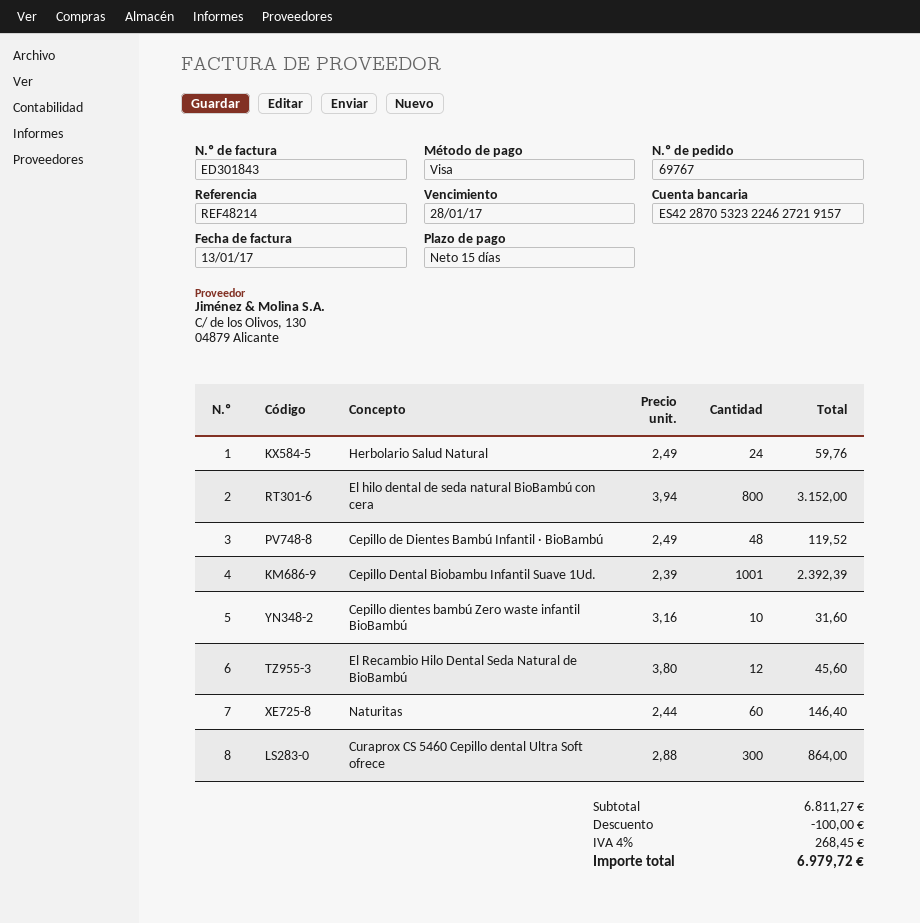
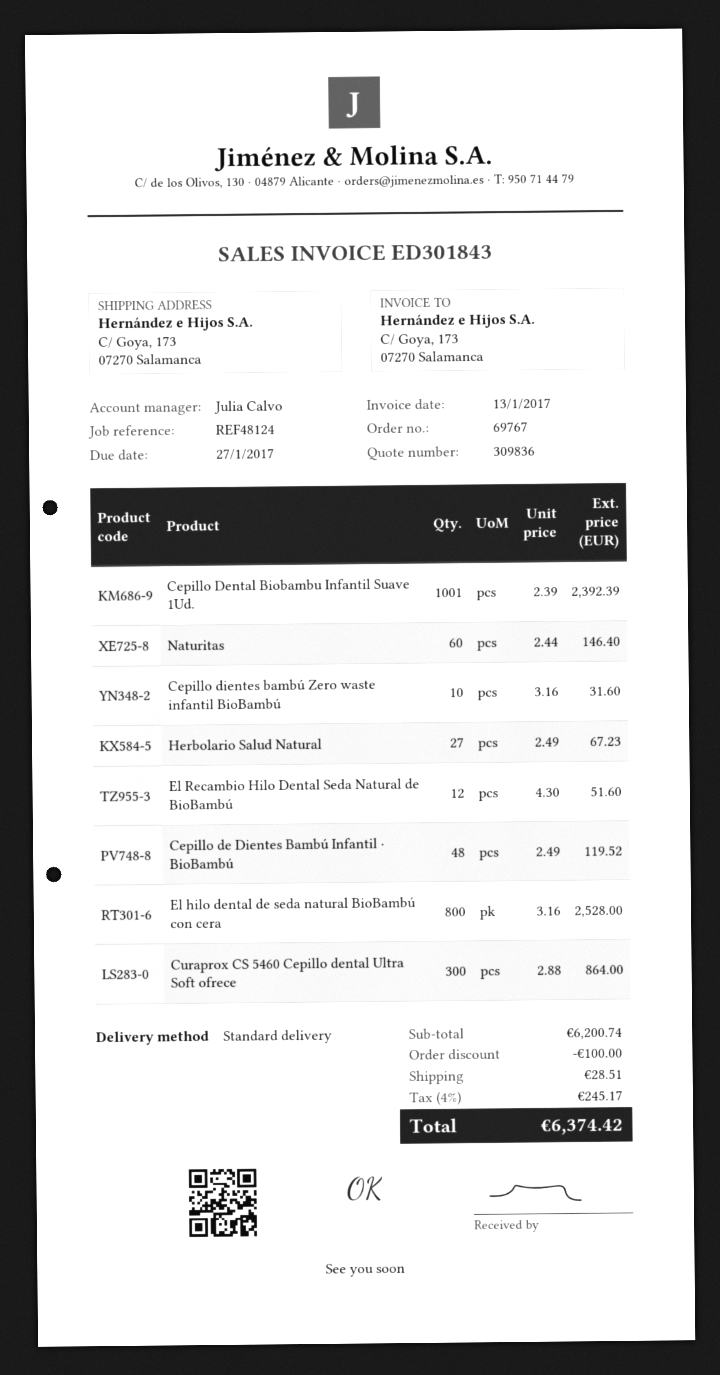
due date: 2017-01-28 -> 2017-01-27
reference: REF48214 -> REF48124
Herbolario Salud Natural: 24 x 2.49 = 59.76 -> 27 x 2.49 = 67.23
El hilo dental de seda natural BioBambú con cera: 800 x 3.94 = 3152.00 -> 800 x 3.16 = 2528.00
El Recambio Hilo Dental Seda Natural de BioBambú: 12 x 3.80 = 45.60 -> 12 x 4.30 = 51.60
subtotal: 6811.27 -> 6200.74
shipping: none -> 28.51
tax: 4% = 268.45 -> 4% = 245.17
total: 6979.72 -> 6374.42

